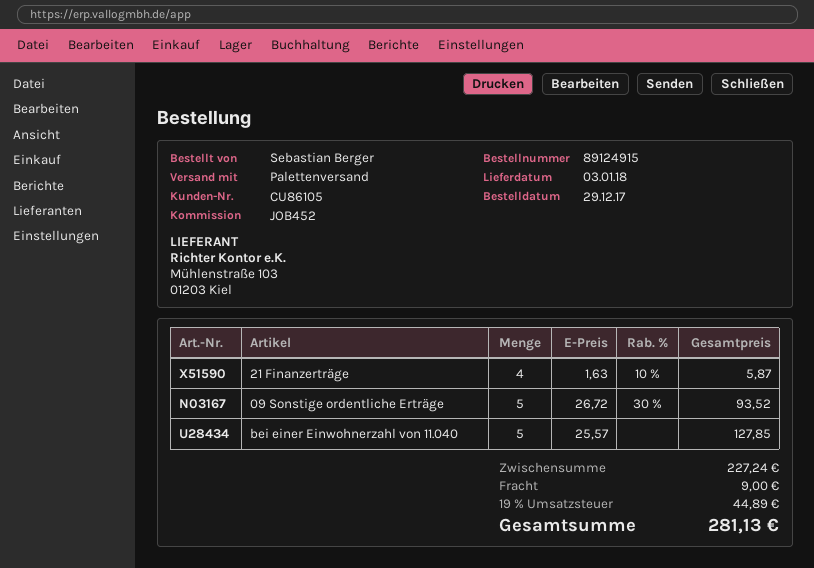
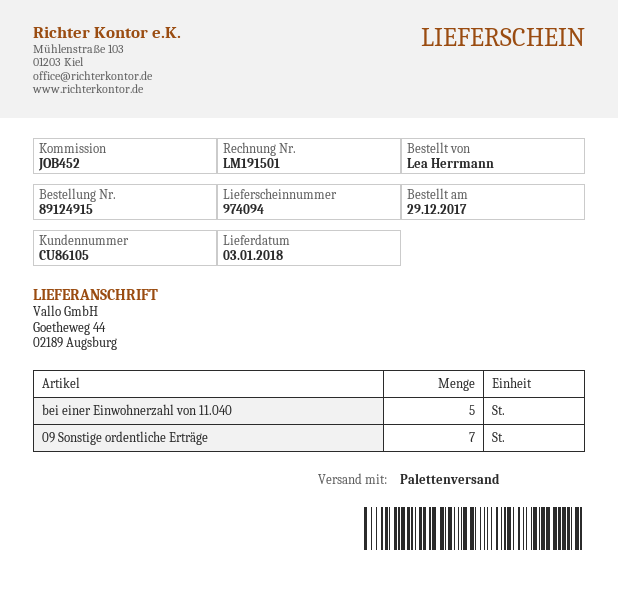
ordered by: Sebastian Berger -> Lea Herrmann
21 Finanzerträge: 4 -> none
09 Sonstige ordentliche Erträge: 5 -> 7

